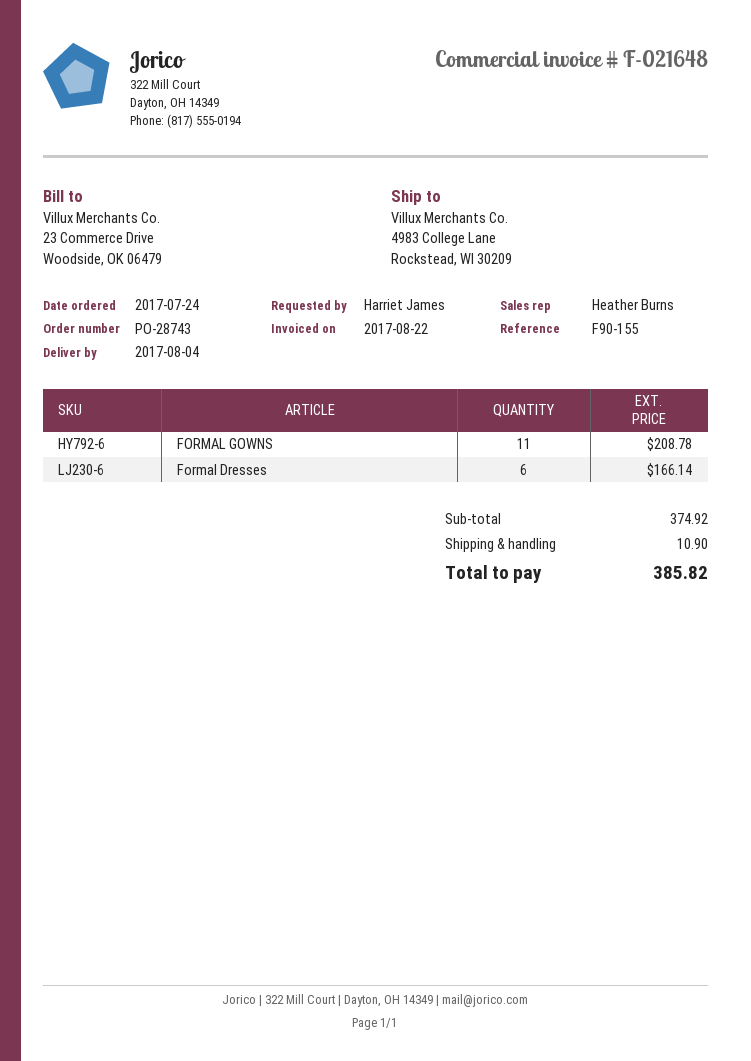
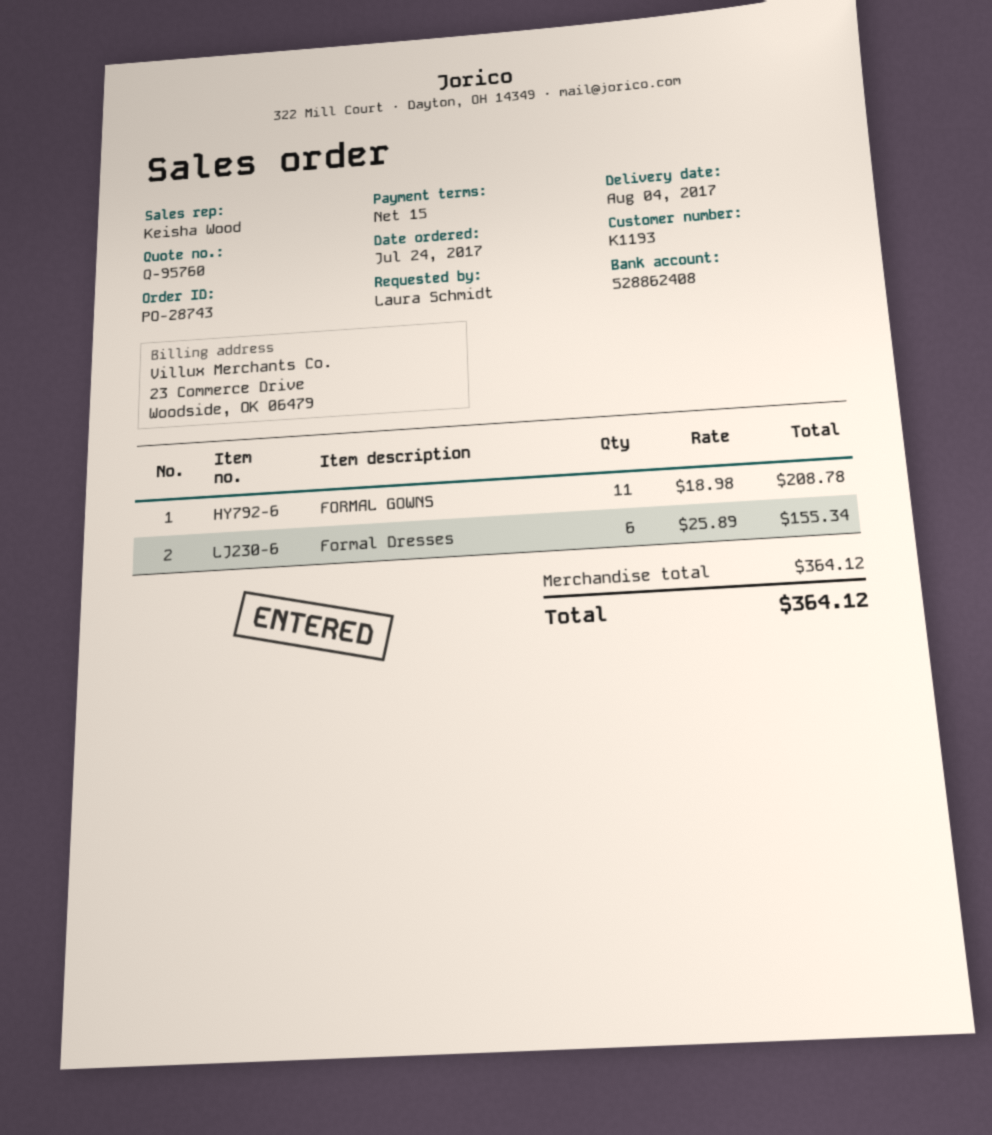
ordered by: Harriet James -> Laura Schmidt
sales rep: Heather Burns -> Keisha Wood
Formal Dresses: 6 for 166.14 -> 6 for 155.34
subtotal: 374.92 -> 364.12
shipping: 10.90 -> none
total: 385.82 -> 364.12

